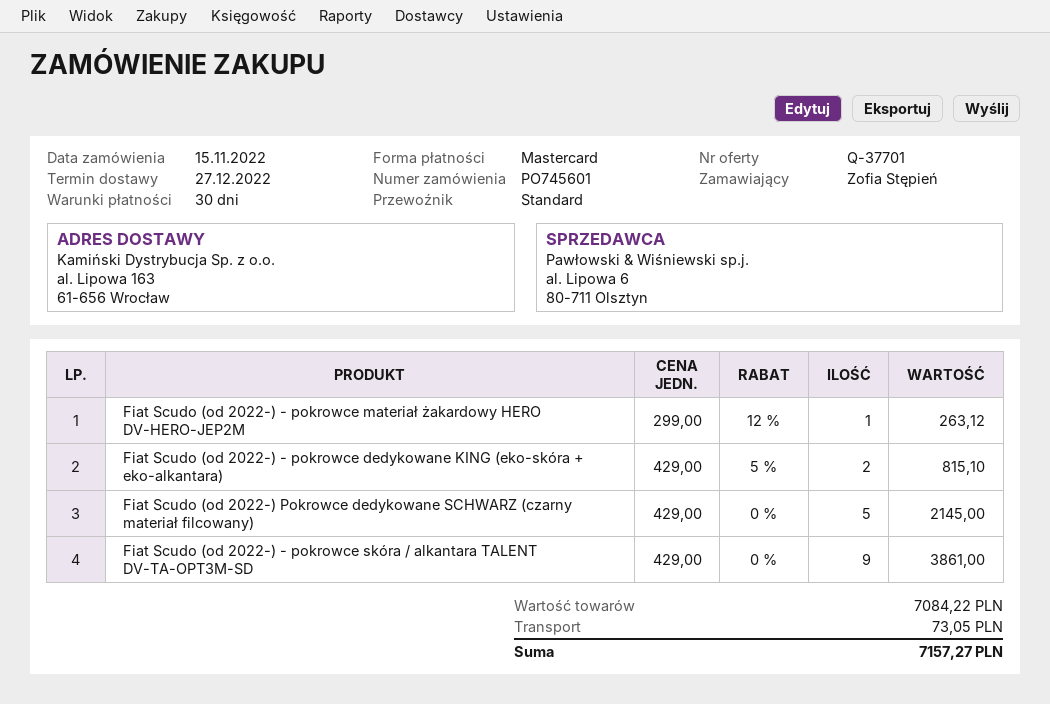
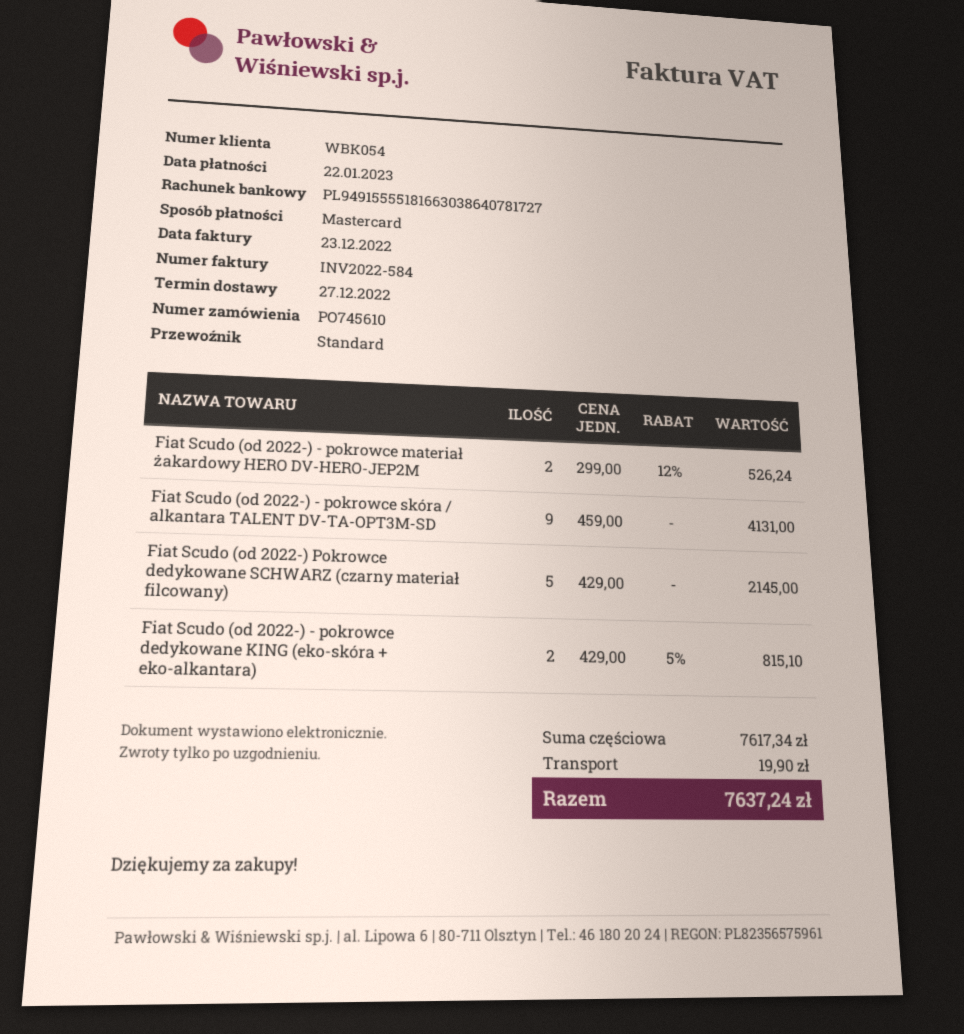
order number: PO745601 -> PO745610
Fiat Scudo (od 2022-) - pokrowce materiał żakardowy HERO DV-HERO-JEP2M: 1 x 299.00 - 12% = 263.12 -> 2 x 299.00 - 12% = 526.24
Fiat Scudo (od 2022-) - pokrowce skóra / alkantara TALENT DV-TA-OPT3M-SD: 9 x 429.00 = 3861.00 -> 9 x 459.00 = 4131.00
subtotal: 7084.22 -> 7617.34
shipping: 73.05 -> 19.90
total: 7157.27 -> 7637.24

